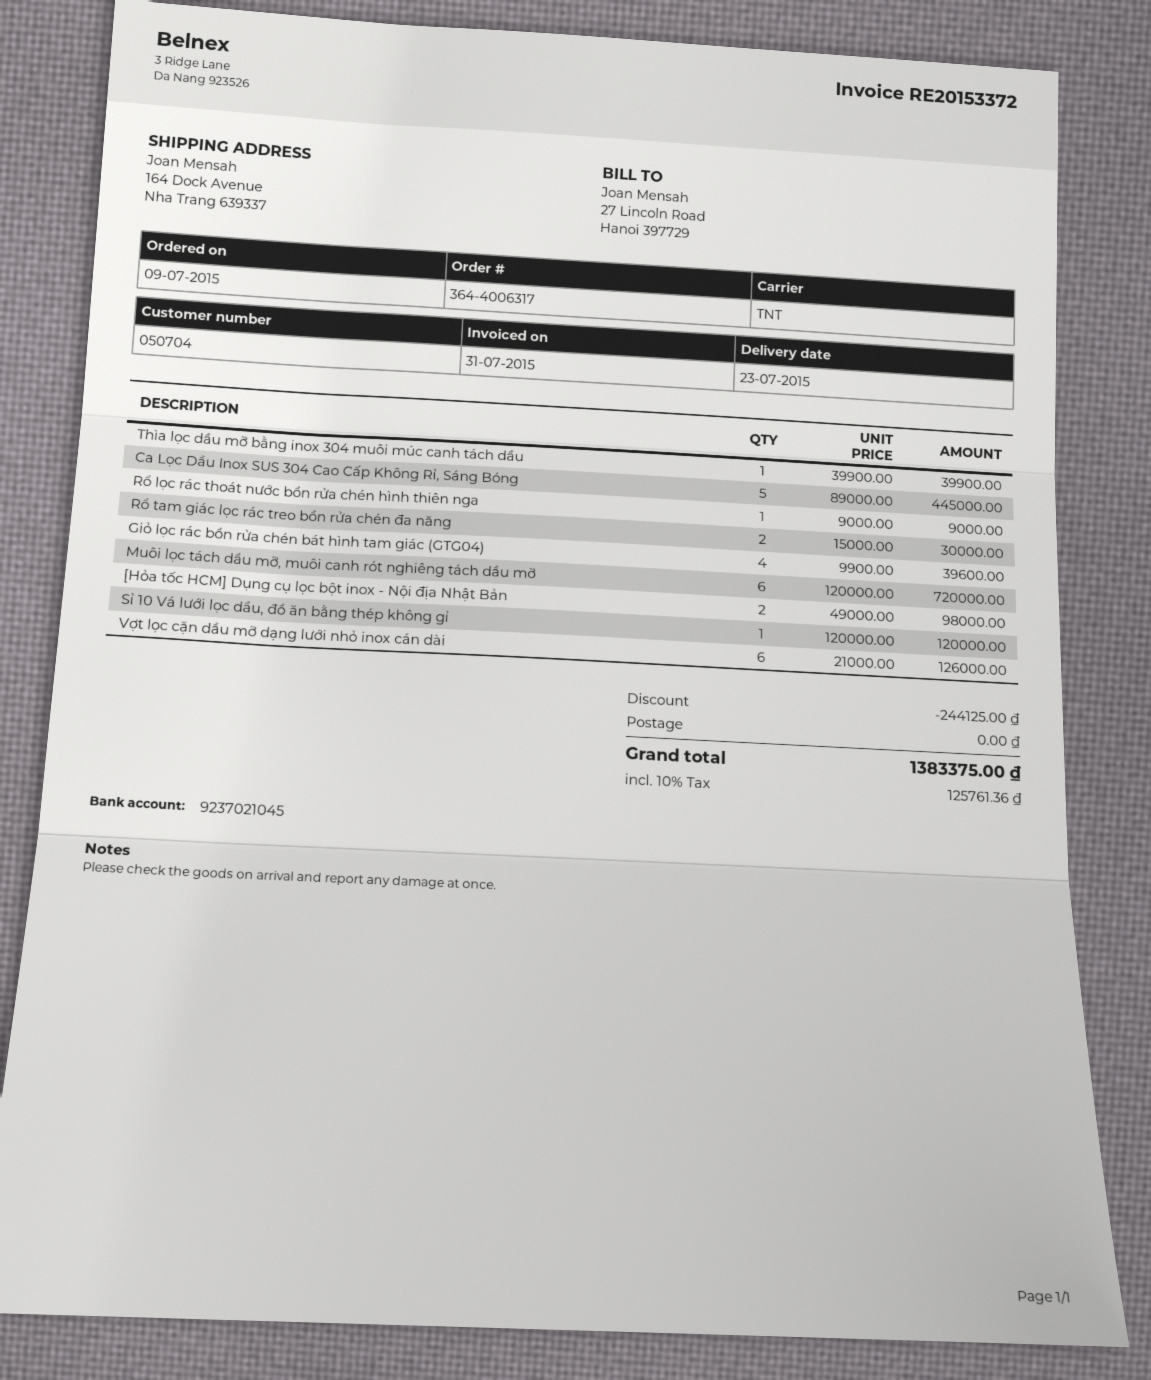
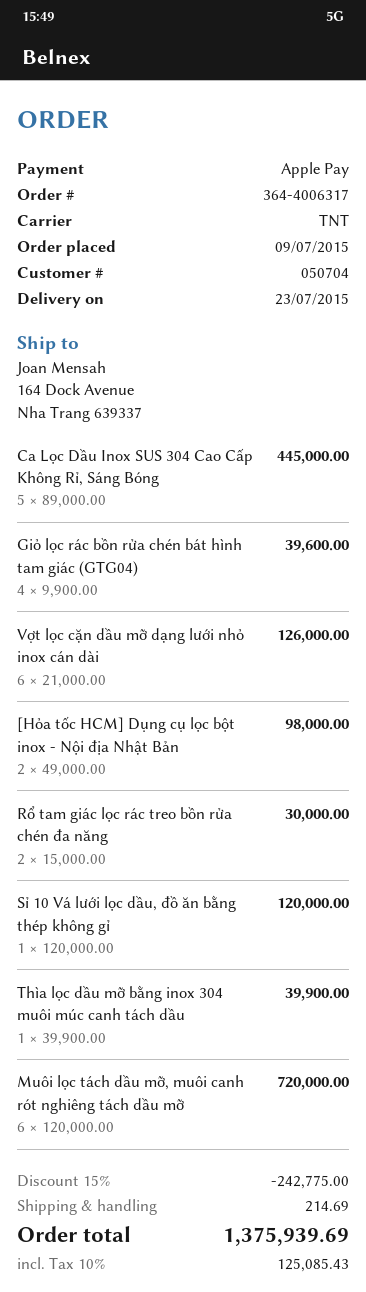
Rổ lọc rác thoát nước bồn rửa chén hình thiên nga: 1 x 9000.00 = 9000.00 -> none
discount: 244125.00 -> 242775.00
shipping: 0.00 -> 214.69
tax: 10% = 125761.36 -> 10% = 125085.43
total: 1383375.00 -> 1375939.69

